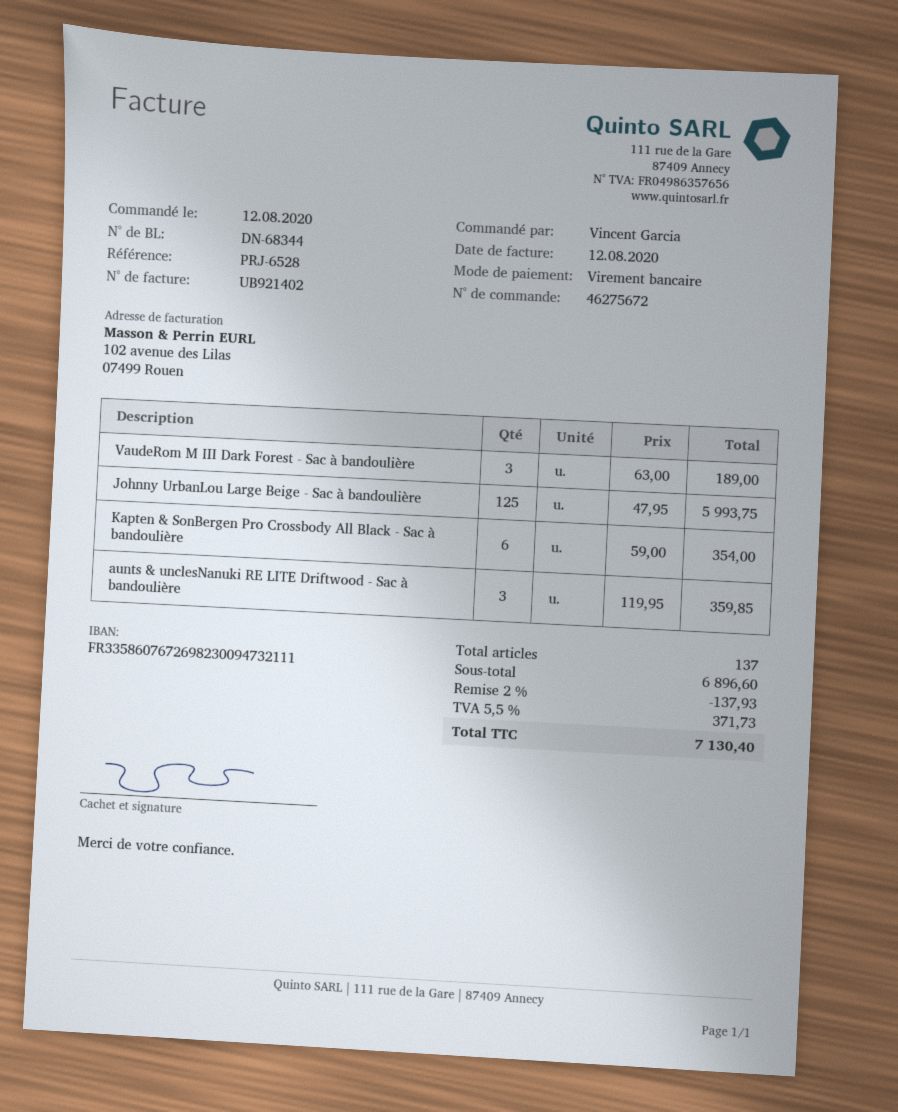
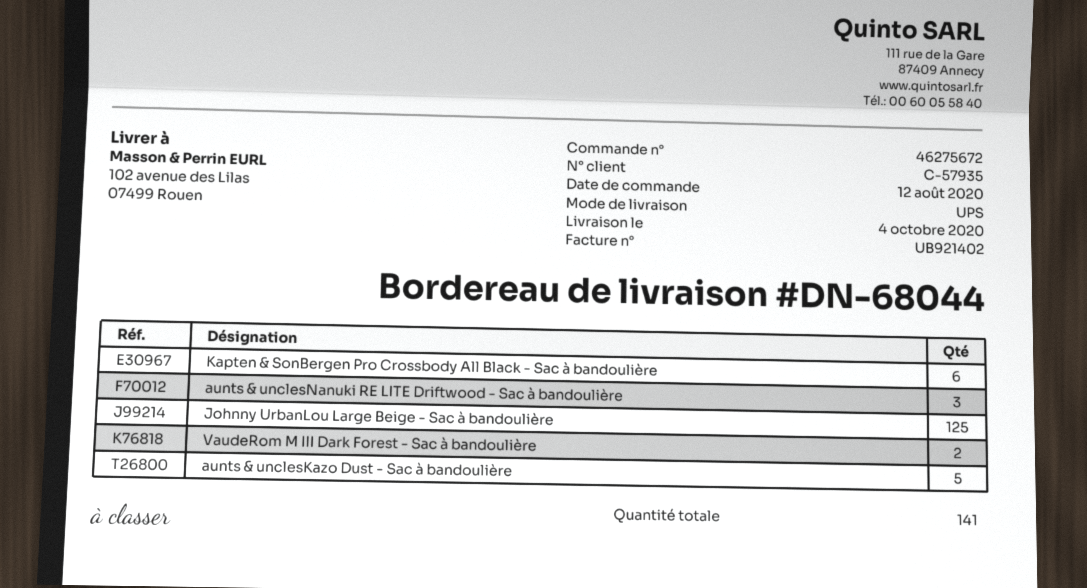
delivery note number: DN-68344 -> DN-68044
VaudeRom M III Dark Forest - Sac à bandoulière: 3 -> 2
aunts & unclesKazo Dust - Sac à bandoulière: none -> 5
total quantity: 137 -> 141

